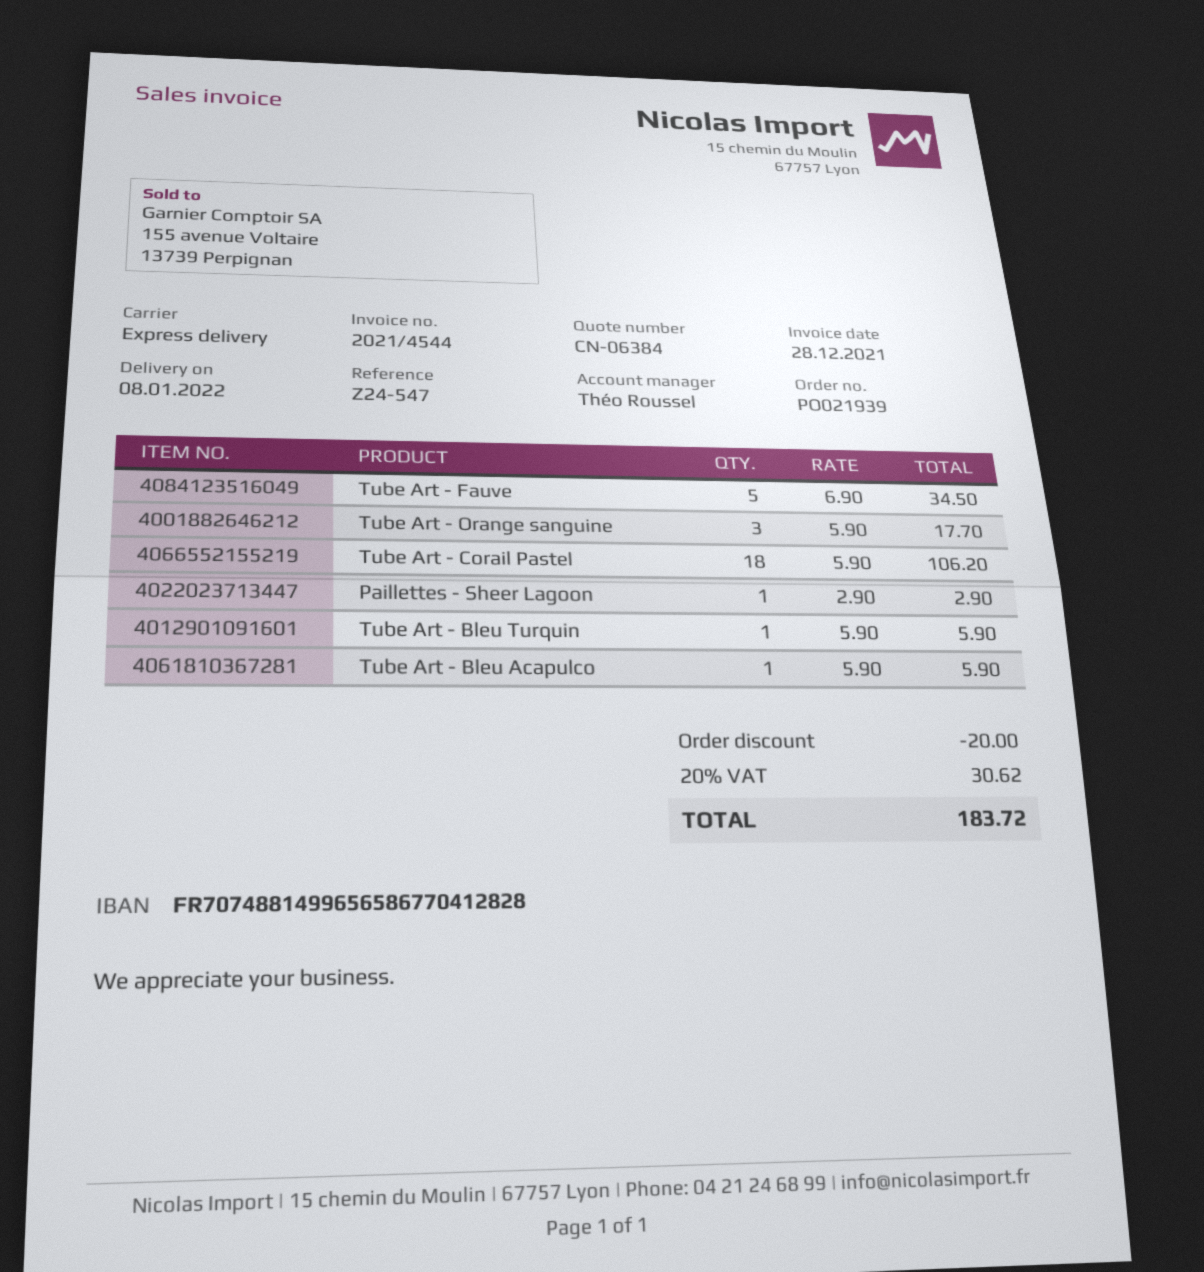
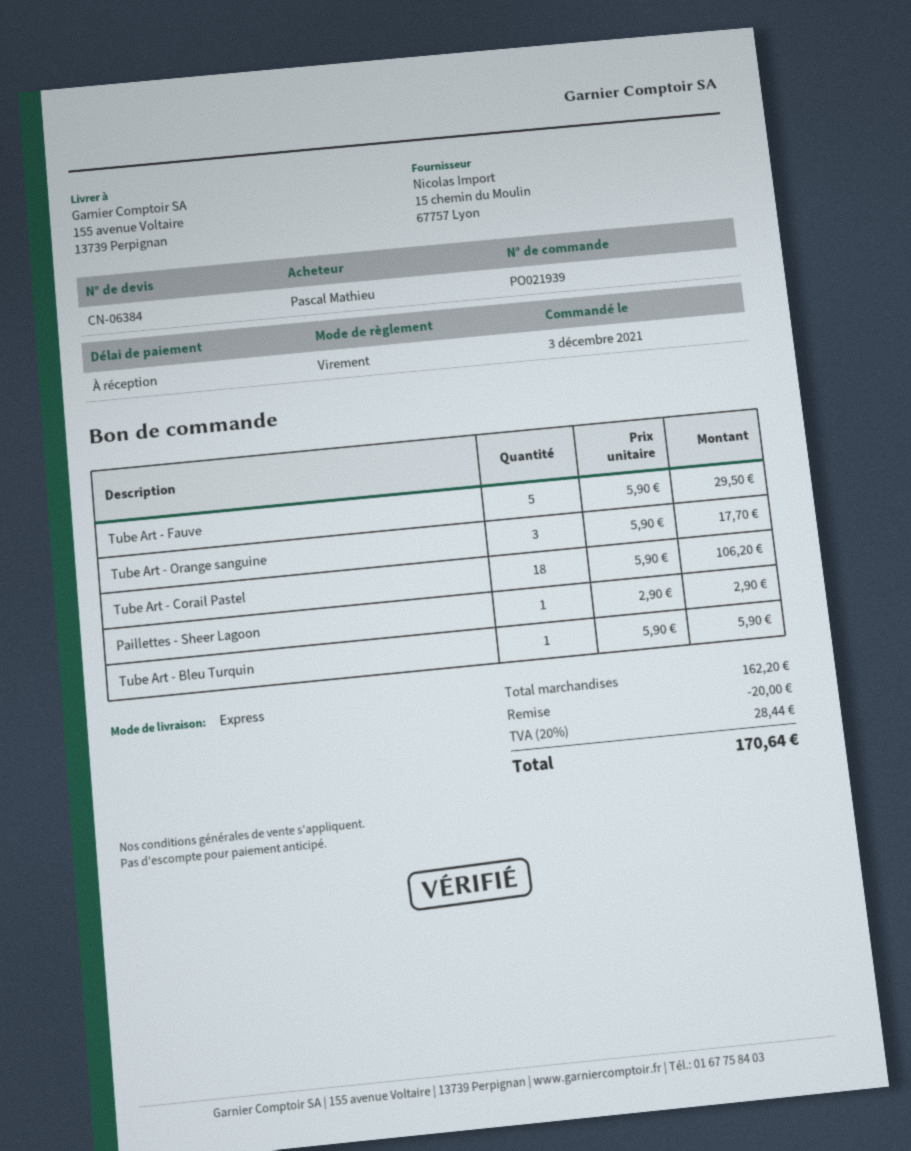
Tube Art - Fauve: 5 x 6.90 = 34.50 -> 5 x 5.90 = 29.50
Tube Art - Bleu Acapulco: 1 x 5.90 = 5.90 -> none
tax: 20% = 30.62 -> 20% = 28.44
total: 183.72 -> 170.64

